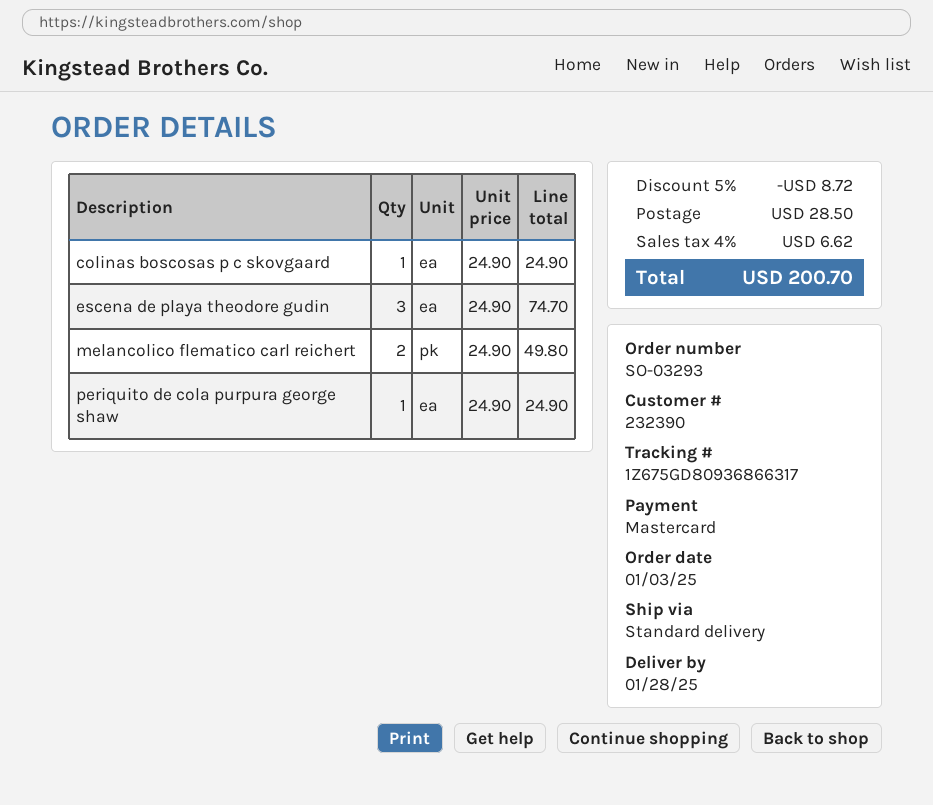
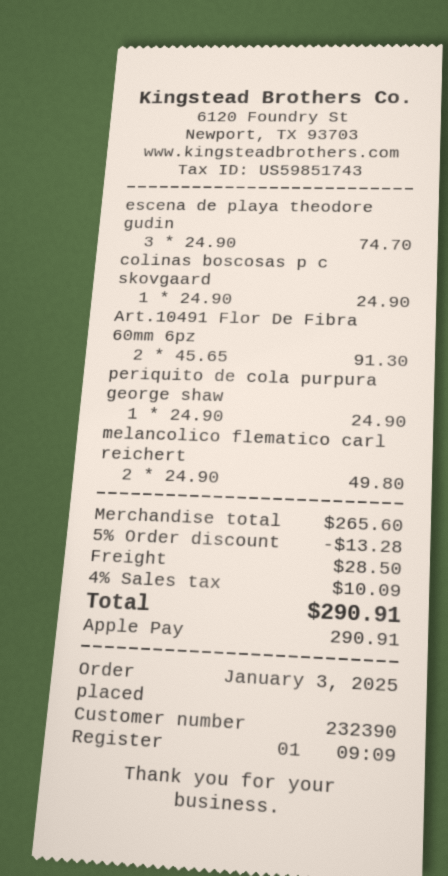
payment method: Mastercard -> Apple Pay
Art.10491 Flor De Fibra 60mm 6pz: none -> 2 x 45.65 = 91.30
discount: 5% = 8.72 -> 5% = 13.28
tax: 4% = 6.62 -> 4% = 10.09
total: 200.70 -> 290.91

